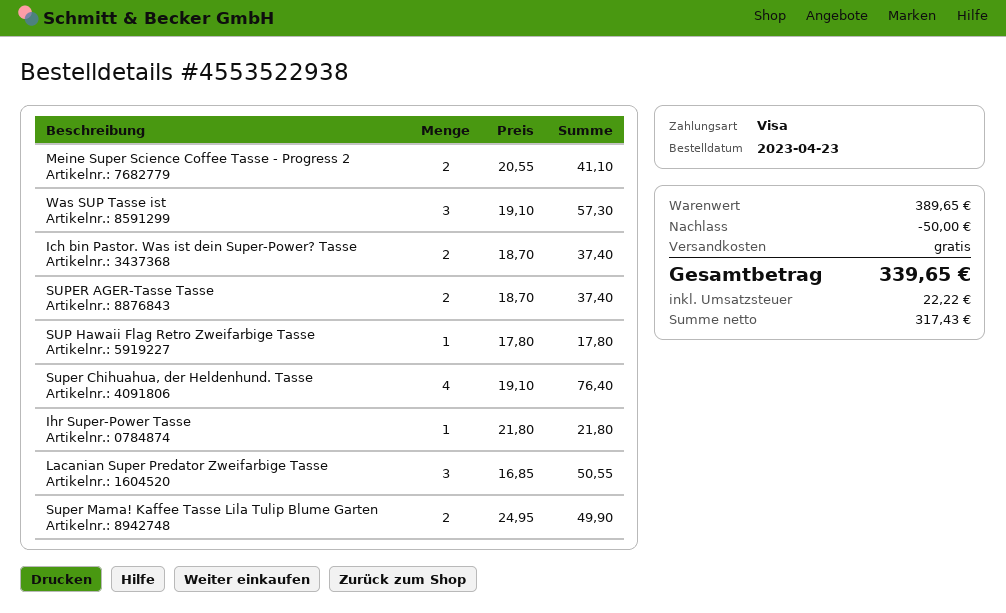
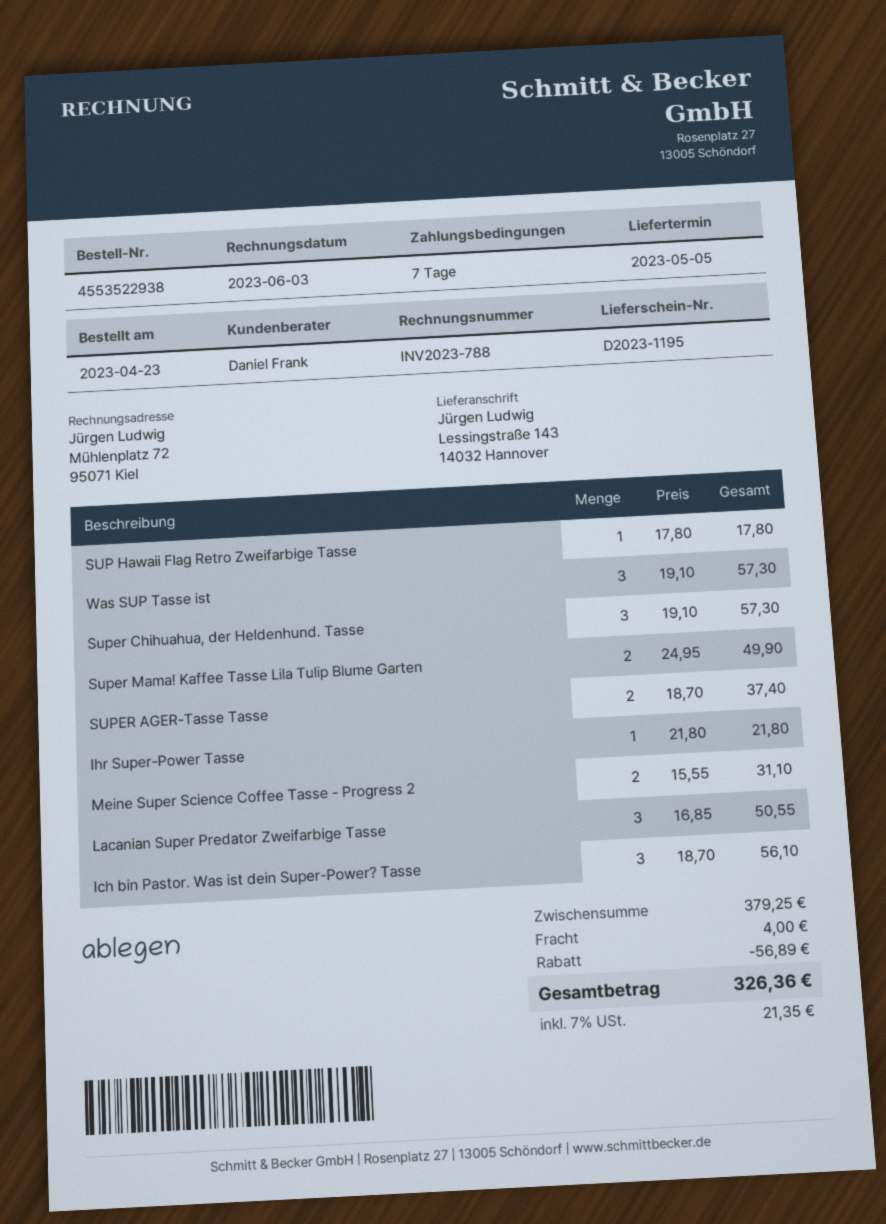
Meine Super Science Coffee Tasse - Progress 2: 2 x 20.55 = 41.10 -> 2 x 15.55 = 31.10
Ich bin Pastor. Was ist dein Super-Power? Tasse: 2 x 18.70 = 37.40 -> 3 x 18.70 = 56.10
Super Chihuahua, der Heldenhund. Tasse: 4 x 19.10 = 76.40 -> 3 x 19.10 = 57.30
subtotal: 389.65 -> 379.25
discount: 50.00 -> 56.89
shipping: 0.00 -> 4.00
tax: 22.22 -> 21.35
total: 339.65 -> 326.36

